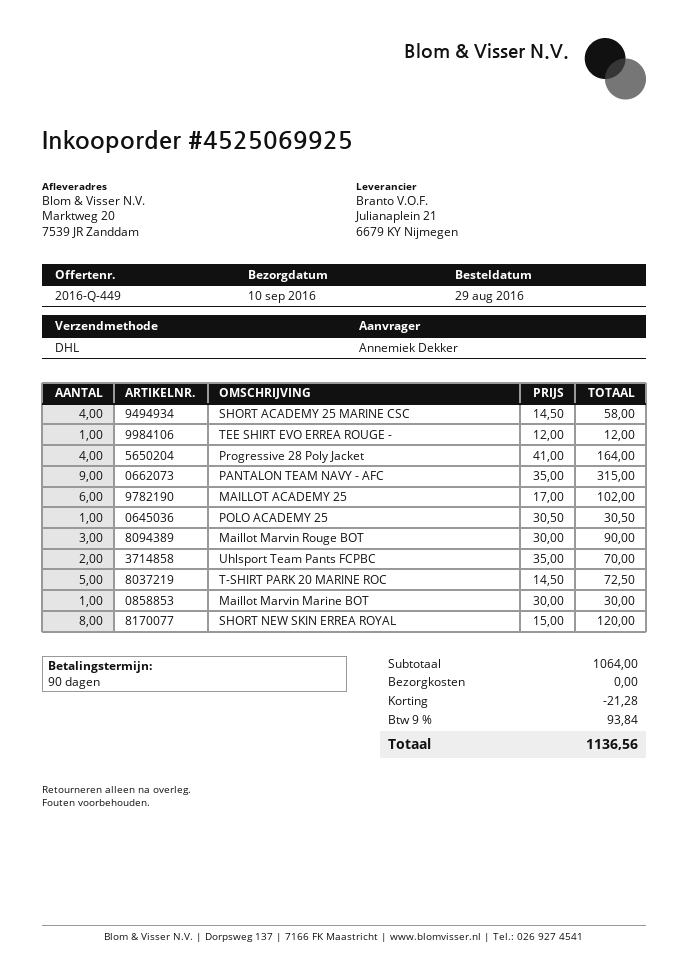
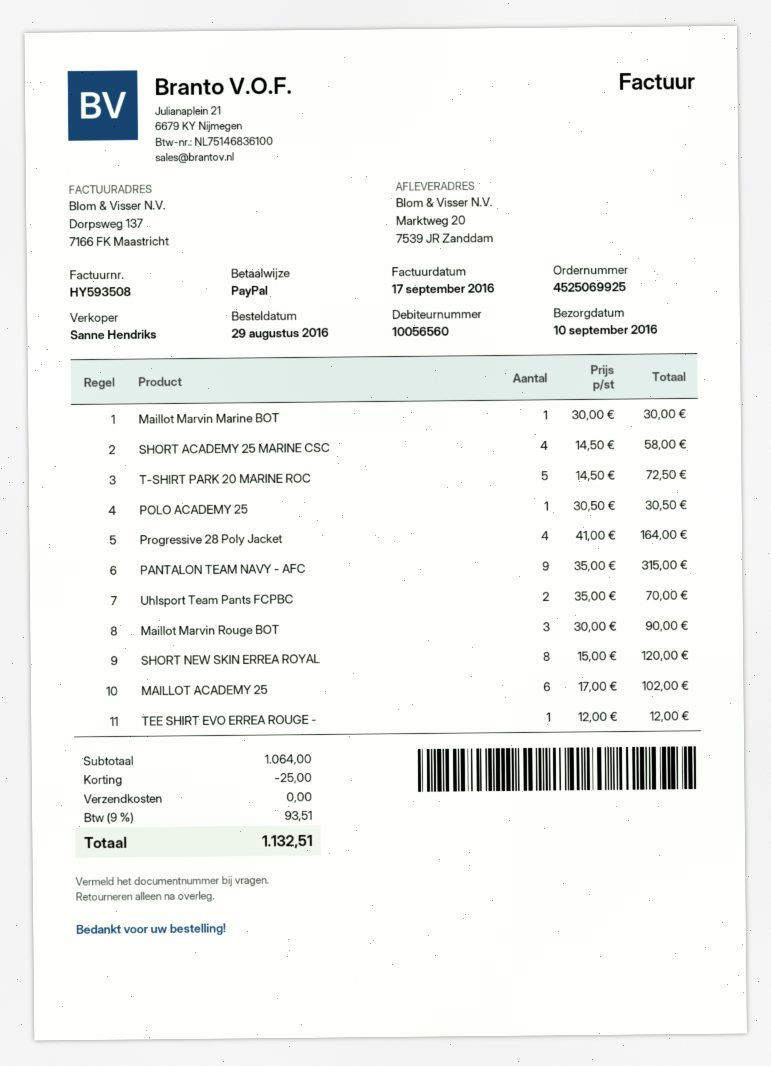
discount: 21.28 -> 25.00
tax: 9% = 93.84 -> 9% = 93.51
total: 1136.56 -> 1132.51

